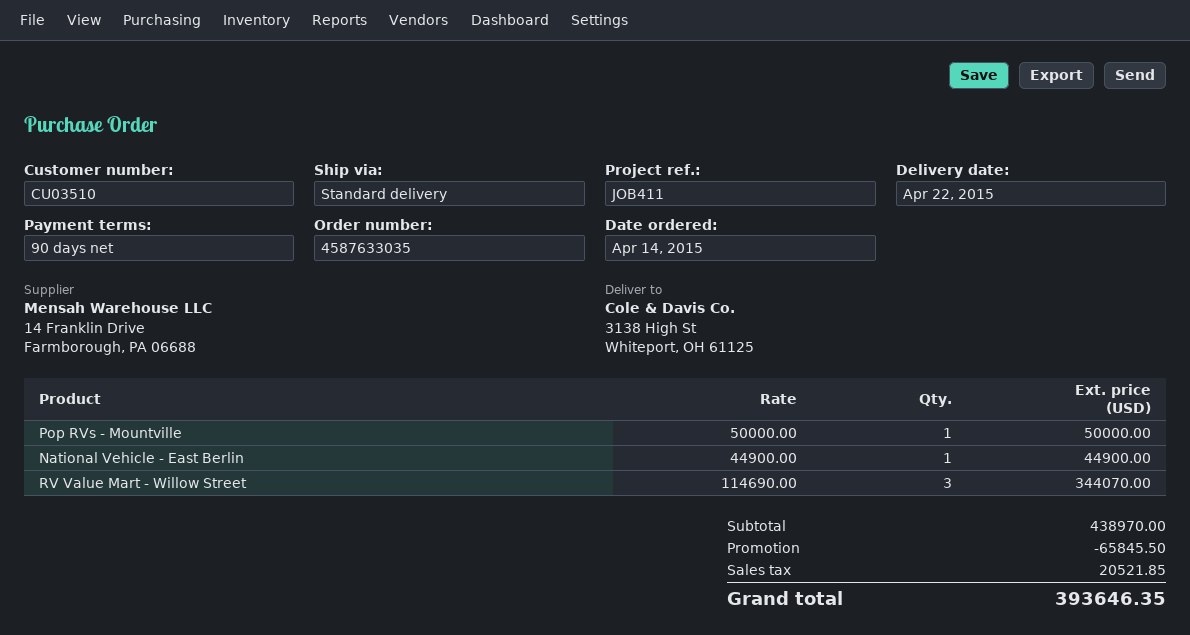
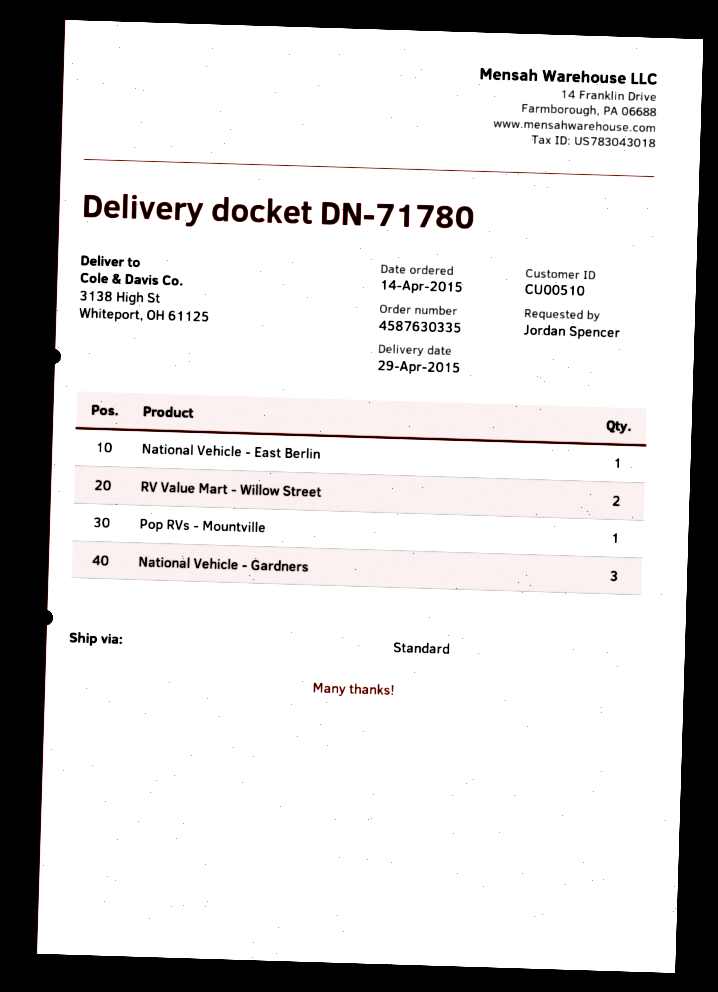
order number: 4587633035 -> 4587630335
delivery date: 2015-04-22 -> 2015-04-29
customer number: CU03510 -> CU00510
RV Value Mart - Willow Street: 3 -> 2
National Vehicle - Gardners: none -> 3

